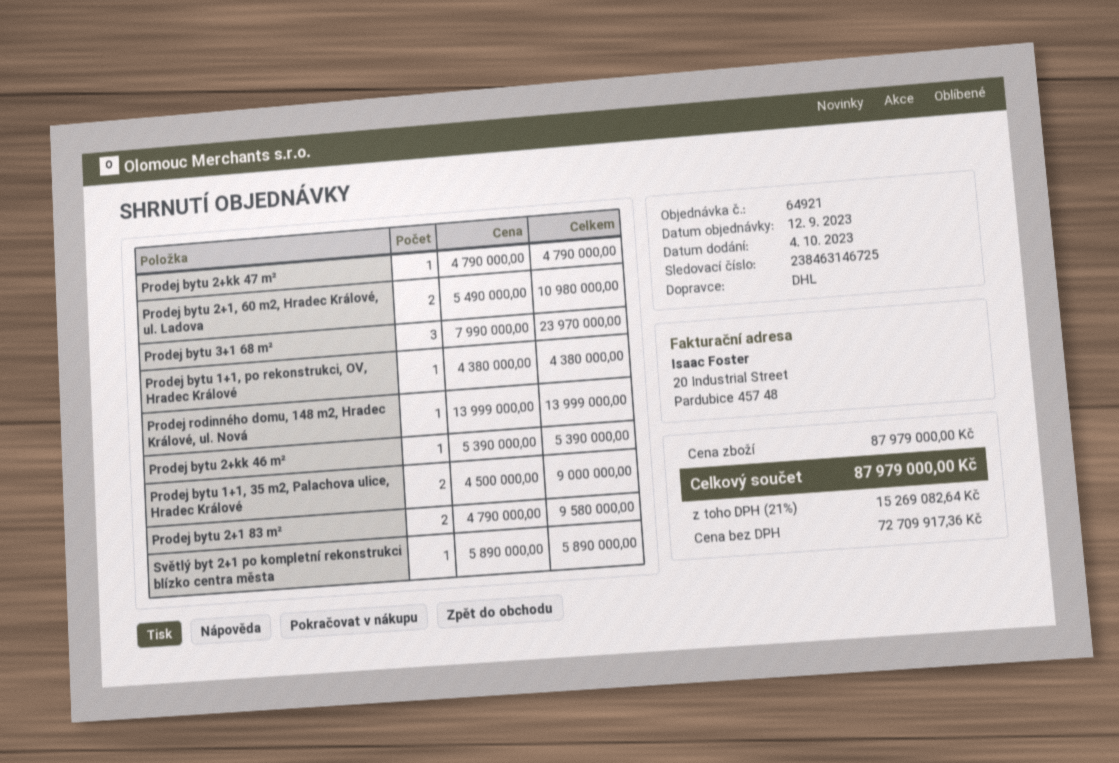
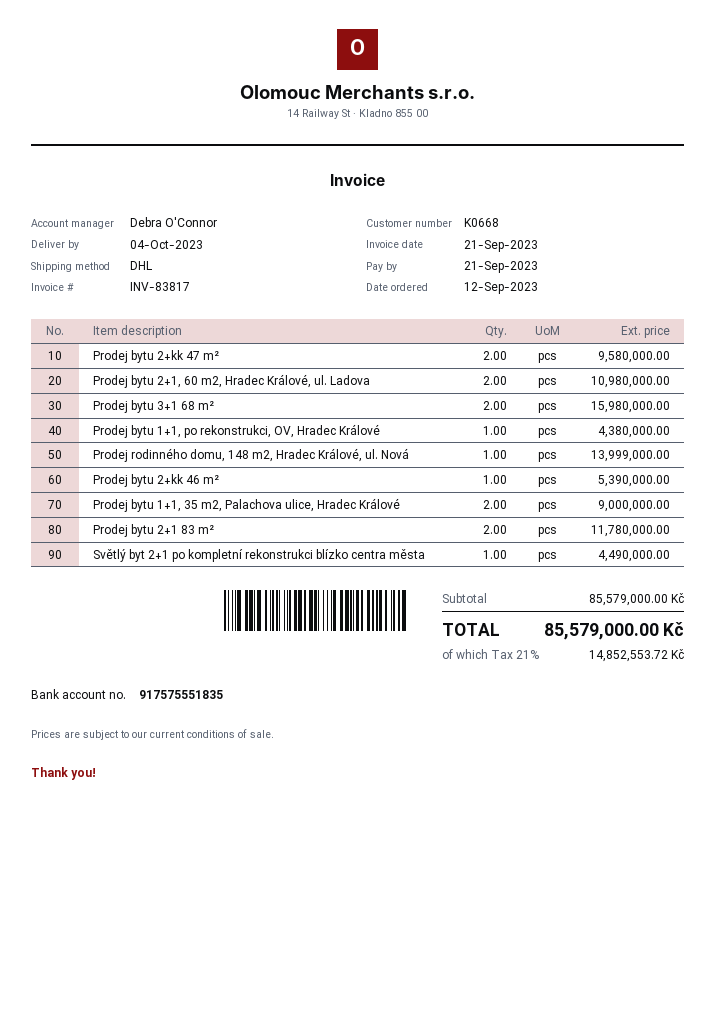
Prodej bytu 2+kk 47 m²: 1 for 4790000.00 -> 2 for 9580000.00
Prodej bytu 3+1 68 m²: 3 for 23970000.00 -> 2 for 15980000.00
Prodej bytu 2+1 83 m²: 2 for 9580000.00 -> 2 for 11780000.00
Světlý byt 2+1 po kompletní rekonstrukci blízko centra města: 1 for 5890000.00 -> 1 for 4490000.00
subtotal: 87979000.00 -> 85579000.00
tax: 21% = 15269082.64 -> 21% = 14852553.72
total: 87979000.00 -> 85579000.00

